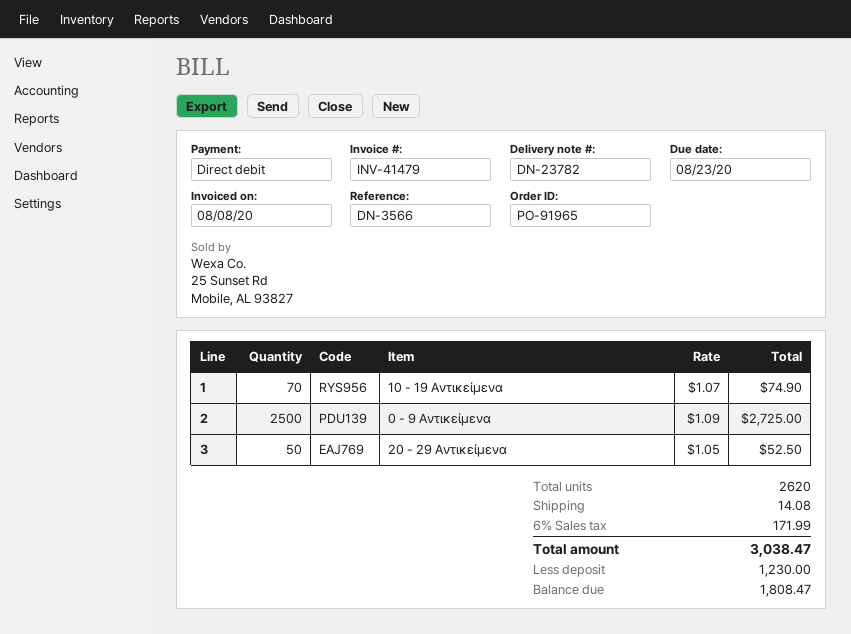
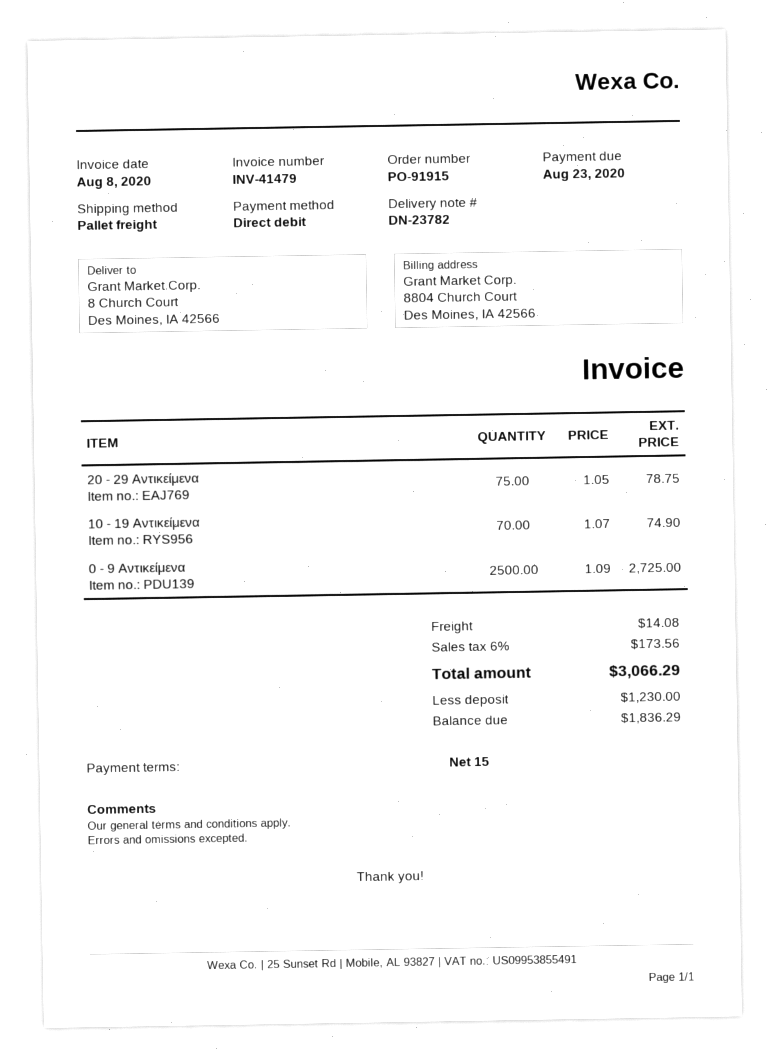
order number: PO-91965 -> PO-91915
20 - 29 Αντικείμενα: 50 x 1.05 = 52.50 -> 75 x 1.05 = 78.75
tax: 6% = 171.99 -> 6% = 173.56
total: 3038.47 -> 3066.29
balance: 1808.47 -> 1836.29

